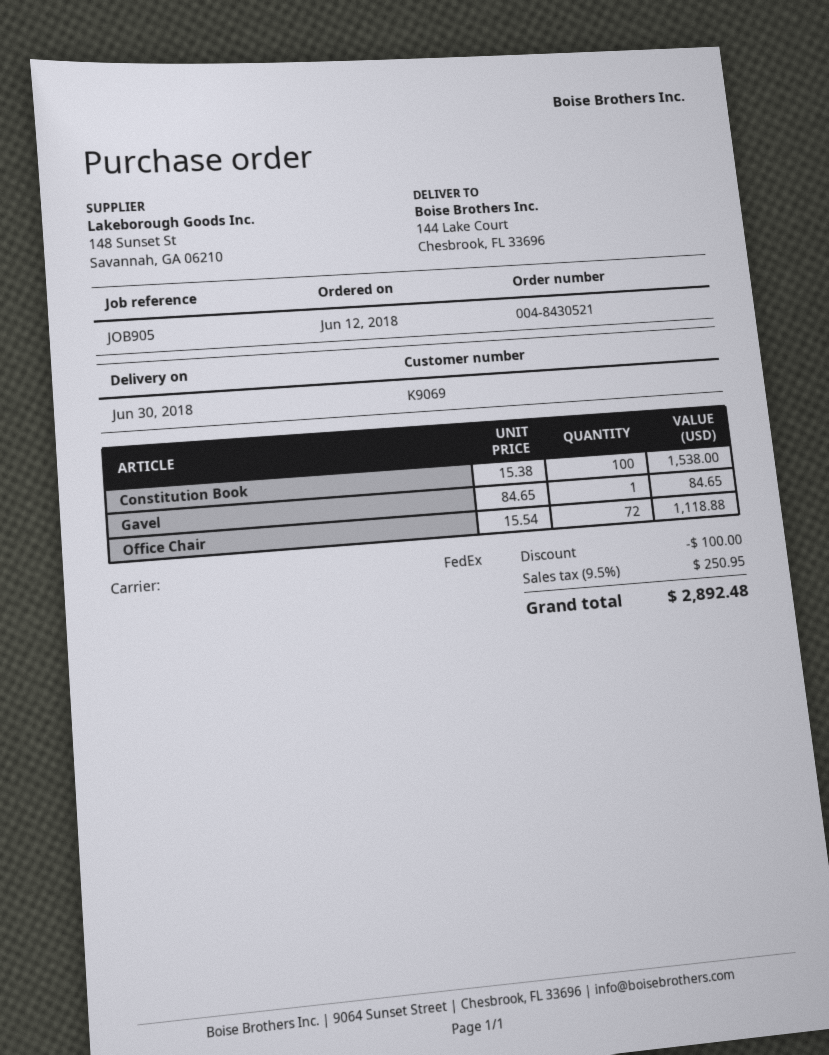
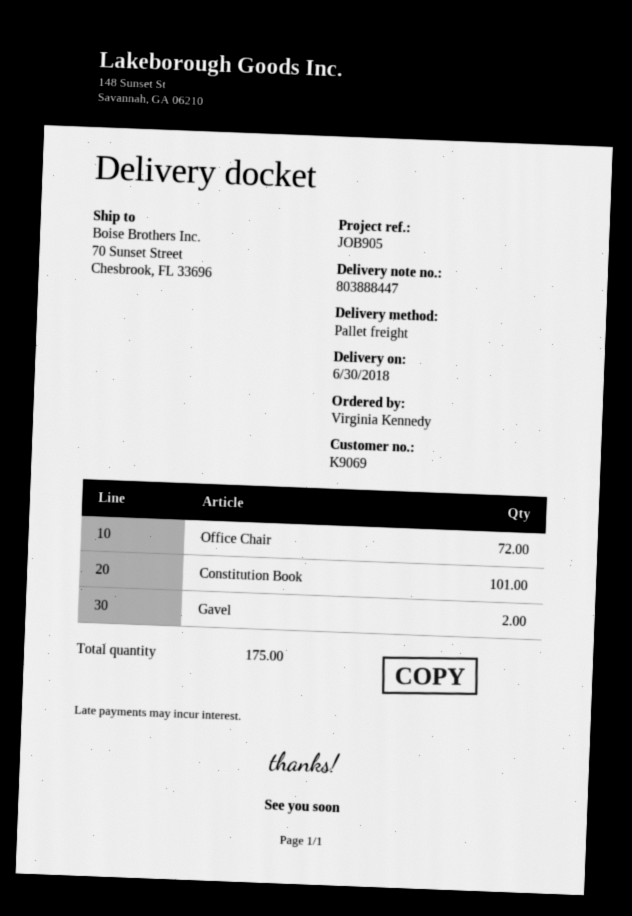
shipping method: FedEx -> pallet freight
ship to: 144 Lake Court, Chesbrook, FL 33696 -> 70 Sunset Street, Chesbrook, FL 33696
Constitution Book: 100 -> 101
Gavel: 1 -> 2

